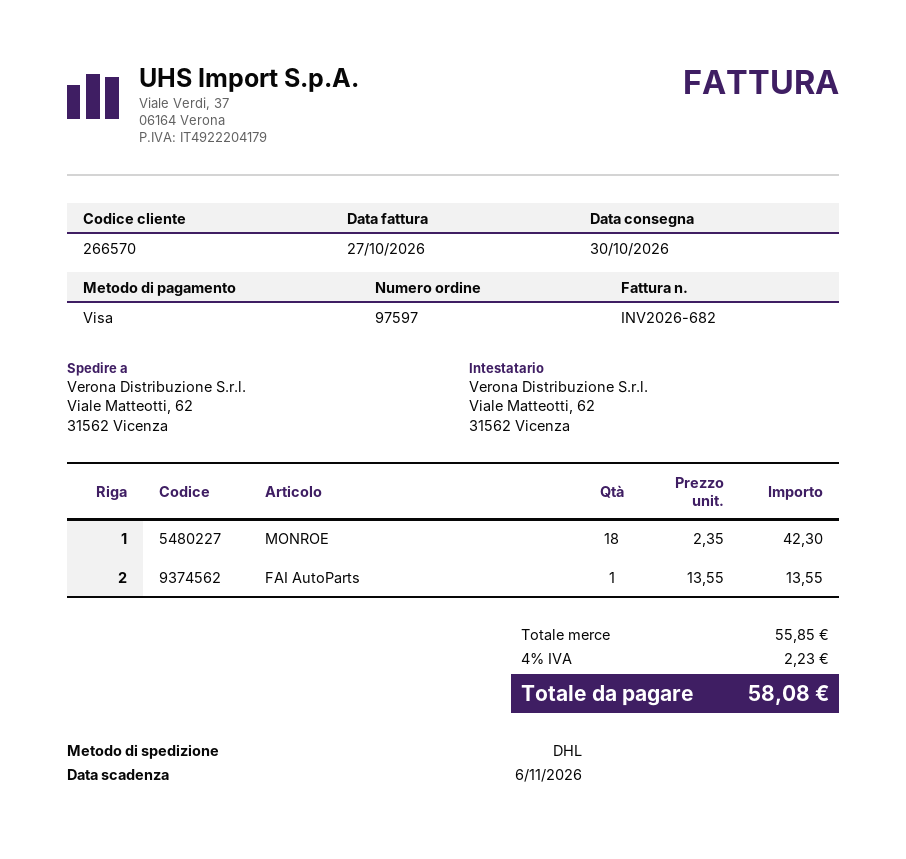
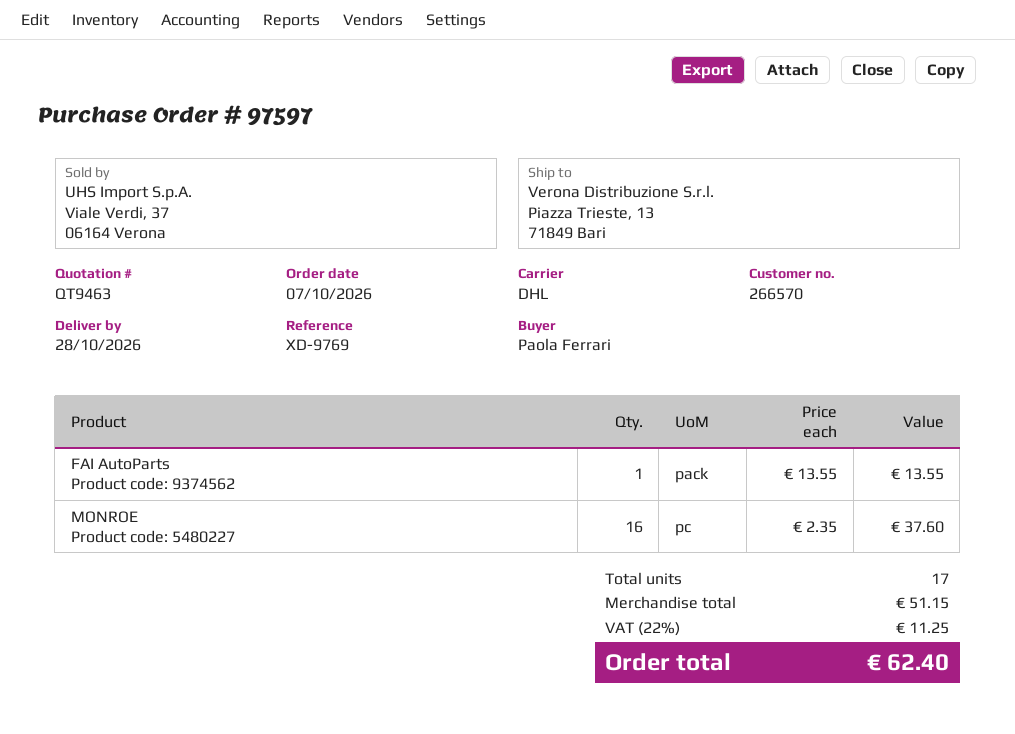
delivery date: 2026-10-30 -> 2026-10-28
ship to: Viale Matteotti, 62, 31562 Vicenza -> Piazza Trieste, 13, 71849 Bari
MONROE: 18 x 2.35 = 42.30 -> 16 x 2.35 = 37.60
subtotal: 55.85 -> 51.15
tax: 4% = 2.23 -> 22% = 11.25
total: 58.08 -> 62.40

